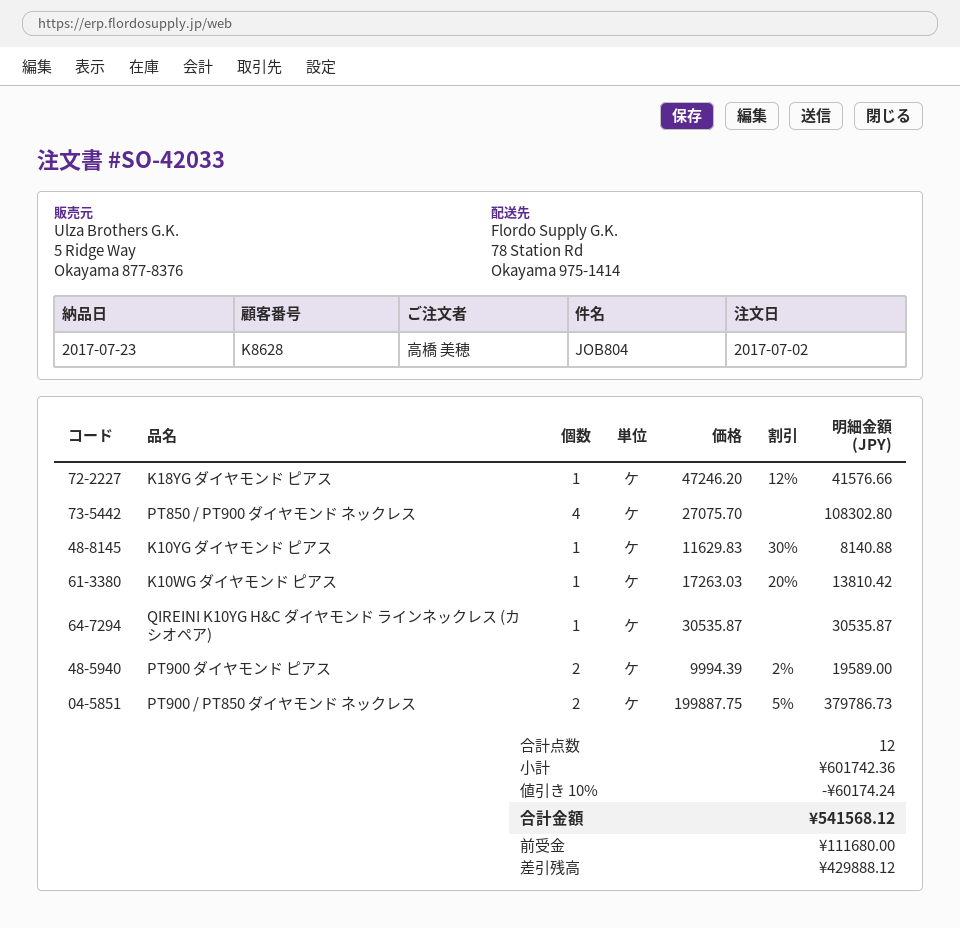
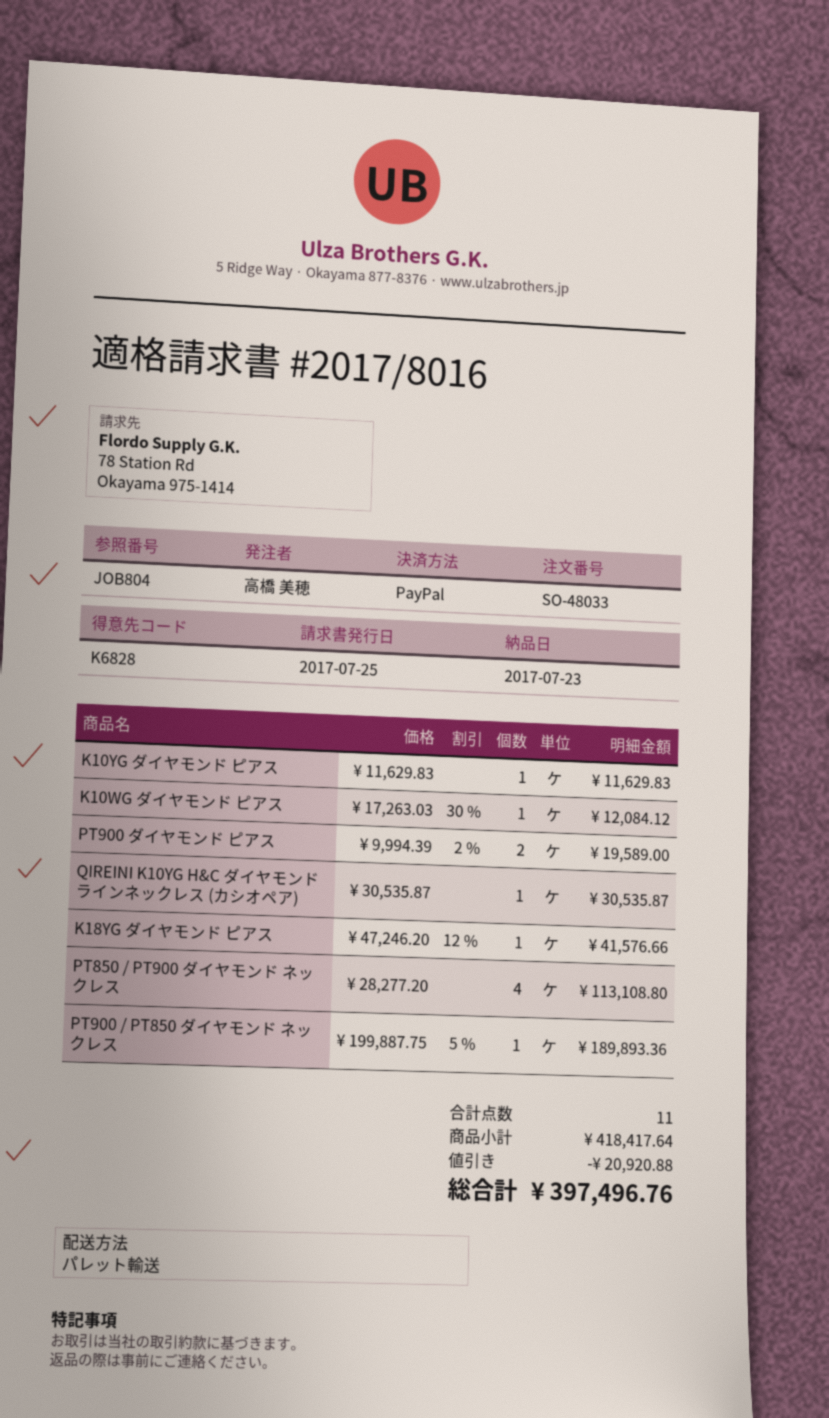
order number: SO-42033 -> SO-48033
customer number: K8628 -> K6828
PT850 / PT900 ダイヤモンド ネックレス: 4 x 27075.70 = 108302.80 -> 4 x 28277.20 = 113108.80
K10YG ダイヤモンド ピアス: 1 x 11629.83 - 30% = 8140.88 -> 1 x 11629.83 = 11629.83
K10WG ダイヤモンド ピアス: 1 x 17263.03 - 20% = 13810.42 -> 1 x 17263.03 - 30% = 12084.12
PT900 / PT850 ダイヤモンド ネックレス: 2 x 199887.75 - 5% = 379786.73 -> 1 x 199887.75 - 5% = 189893.36
total quantity: 12 -> 11
subtotal: 601742.36 -> 418417.64
discount: 60174.24 -> 20920.88
total: 541568.12 -> 397496.76

